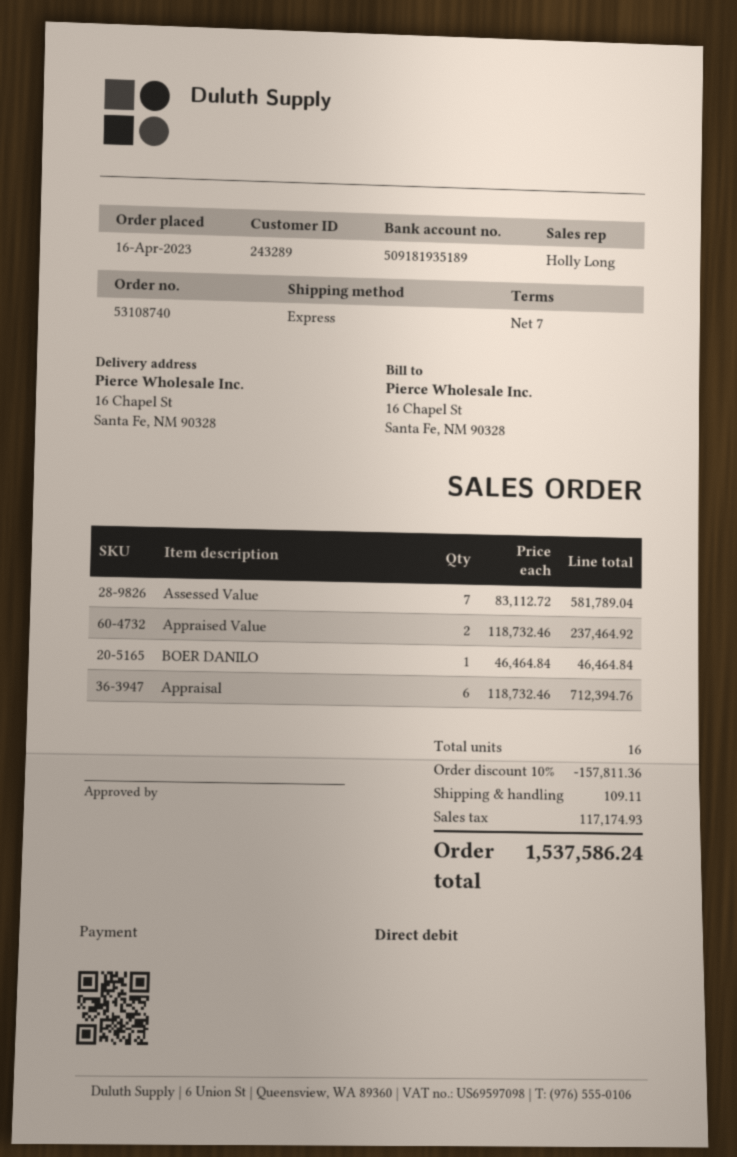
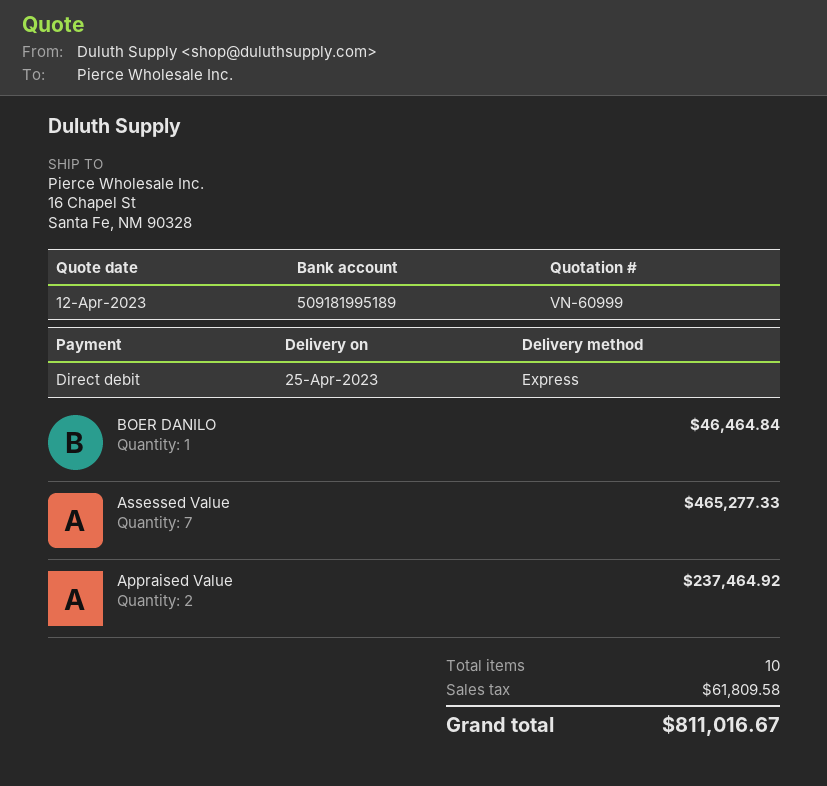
bank account: 509181935189 -> 509181995189
Assessed Value: 7 for 581789.04 -> 7 for 465277.33
Appraisal: 6 for 712394.76 -> none
total quantity: 16 -> 10
discount: 10% = 157811.36 -> none
shipping: 109.11 -> none
tax: 117174.93 -> 61809.58
total: 1537586.24 -> 811016.67

